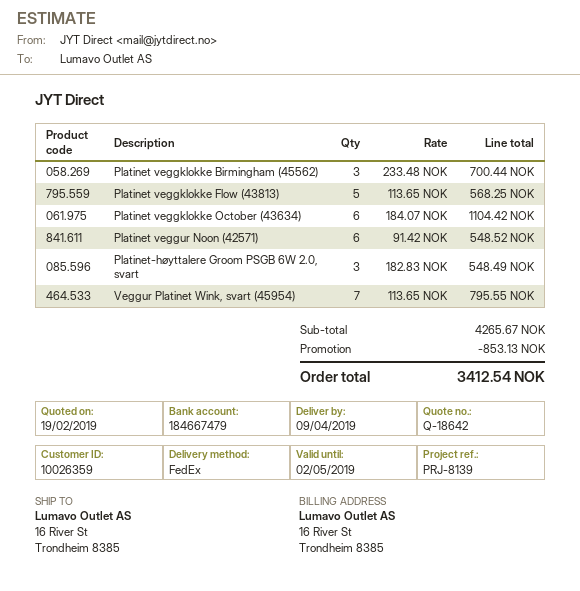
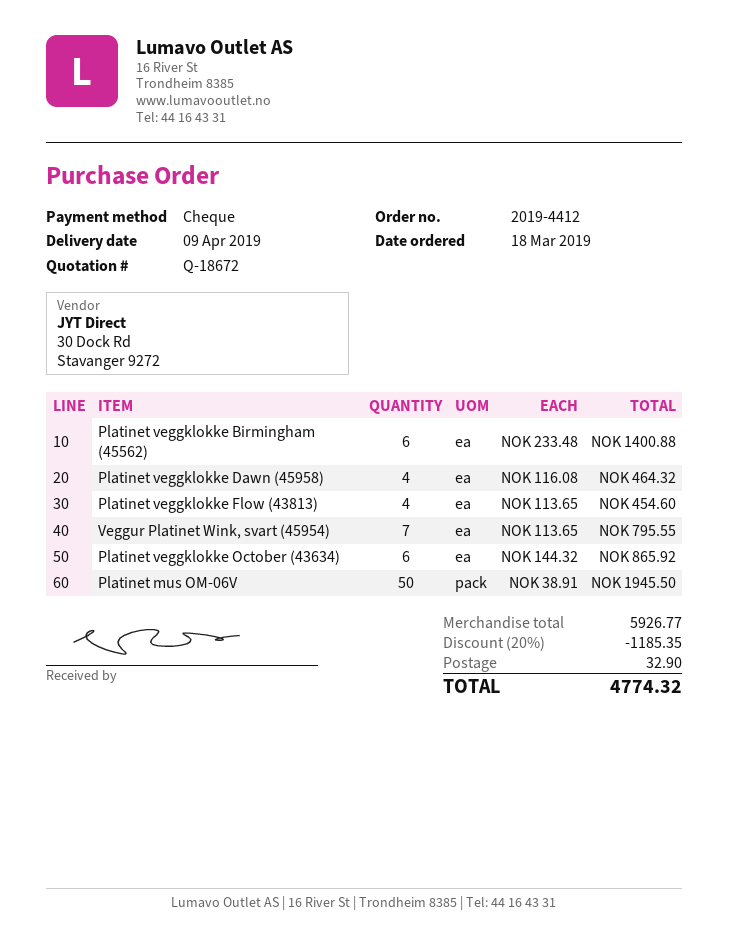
quote number: Q-18642 -> Q-18672
Platinet veggklokke Birmingham (45562): 3 x 233.48 = 700.44 -> 6 x 233.48 = 1400.88
Platinet veggklokke Flow (43813): 5 x 113.65 = 568.25 -> 4 x 113.65 = 454.60
Platinet veggklokke October (43634): 6 x 184.07 = 1104.42 -> 6 x 144.32 = 865.92
Platinet veggur Noon (42571): 6 x 91.42 = 548.52 -> none
Platinet-høyttalere Groom PSGB 6W 2.0, svart: 3 x 182.83 = 548.49 -> none
Platinet veggklokke Dawn (45958): none -> 4 x 116.08 = 464.32
Platinet mus OM-06V: none -> 50 x 38.91 = 1945.50
subtotal: 4265.67 -> 5926.77
discount: 853.13 -> 1185.35
shipping: none -> 32.90
total: 3412.54 -> 4774.32

